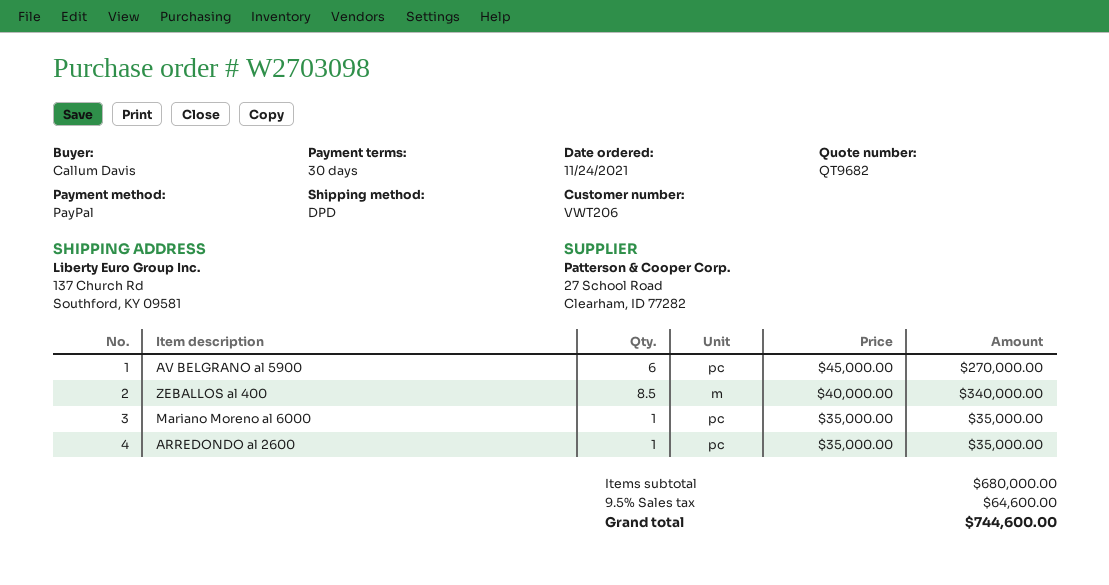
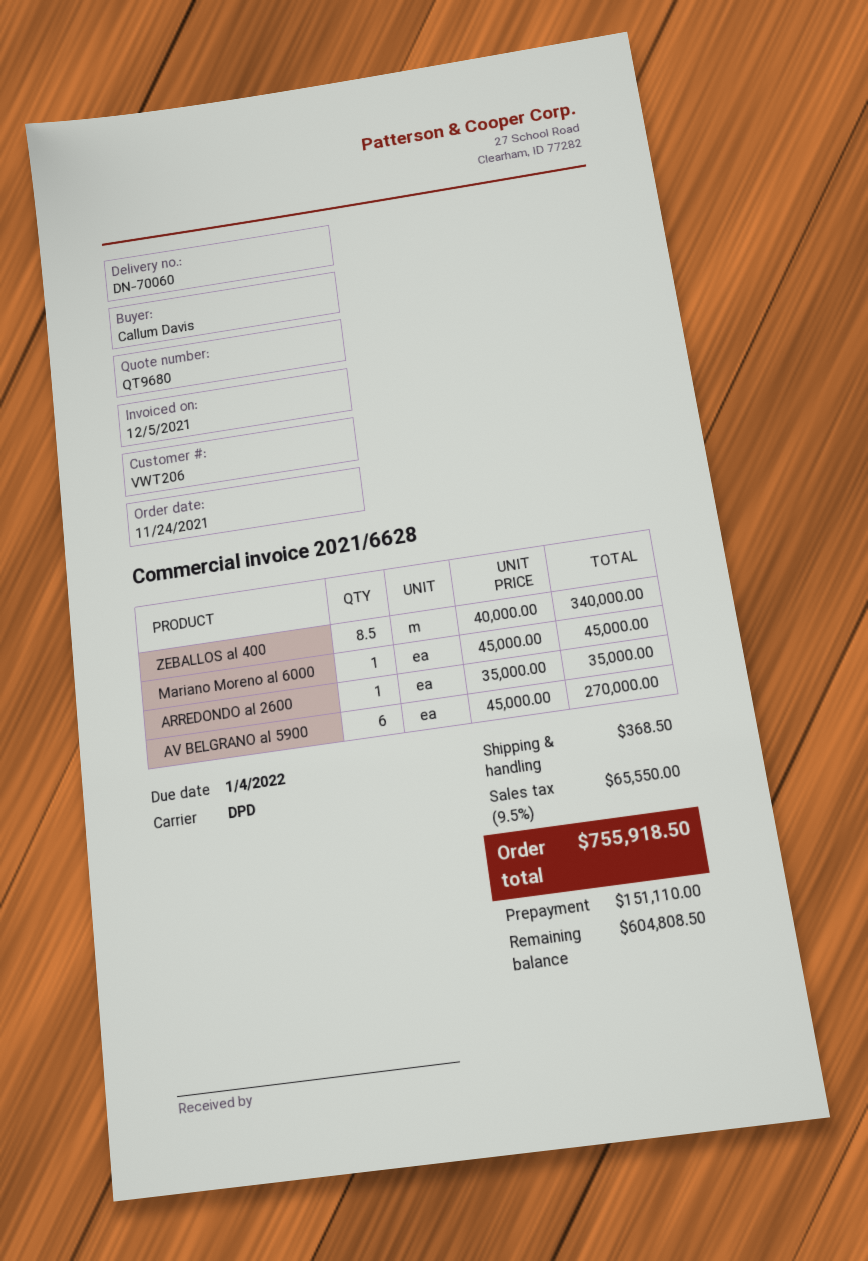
quote number: QT9682 -> QT9680
Mariano Moreno al 6000: 1 x 35000.00 = 35000.00 -> 1 x 45000.00 = 45000.00
shipping: none -> 368.50
tax: 9.5% = 64600.00 -> 9.5% = 65550.00
total: 744600.00 -> 755918.50

